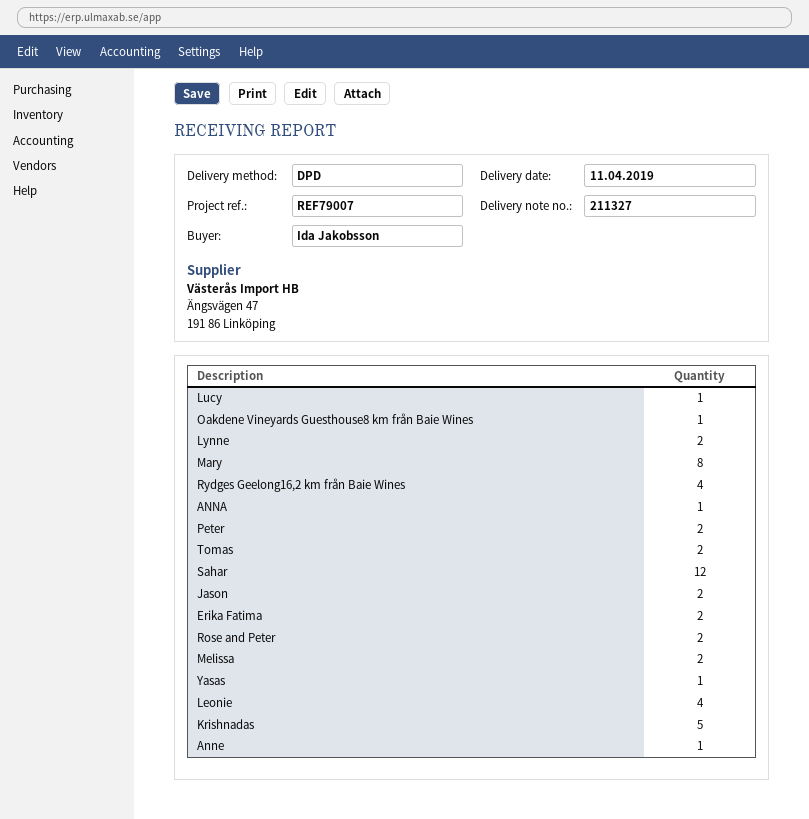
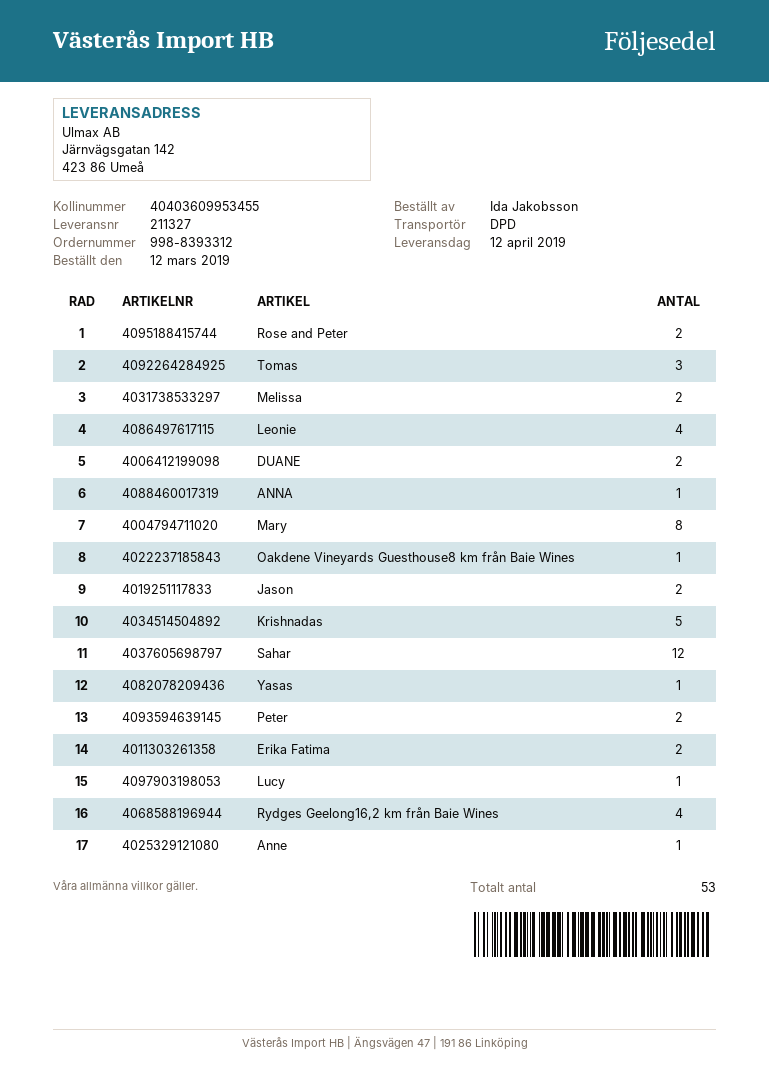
delivery date: 2019-04-11 -> 2019-04-12
Lynne: 2 -> none
Tomas: 2 -> 3
DUANE: none -> 2

